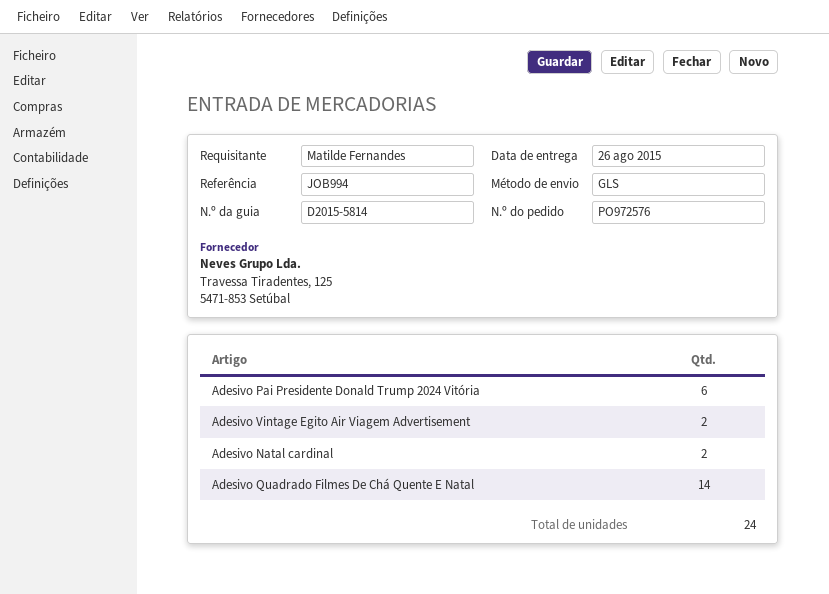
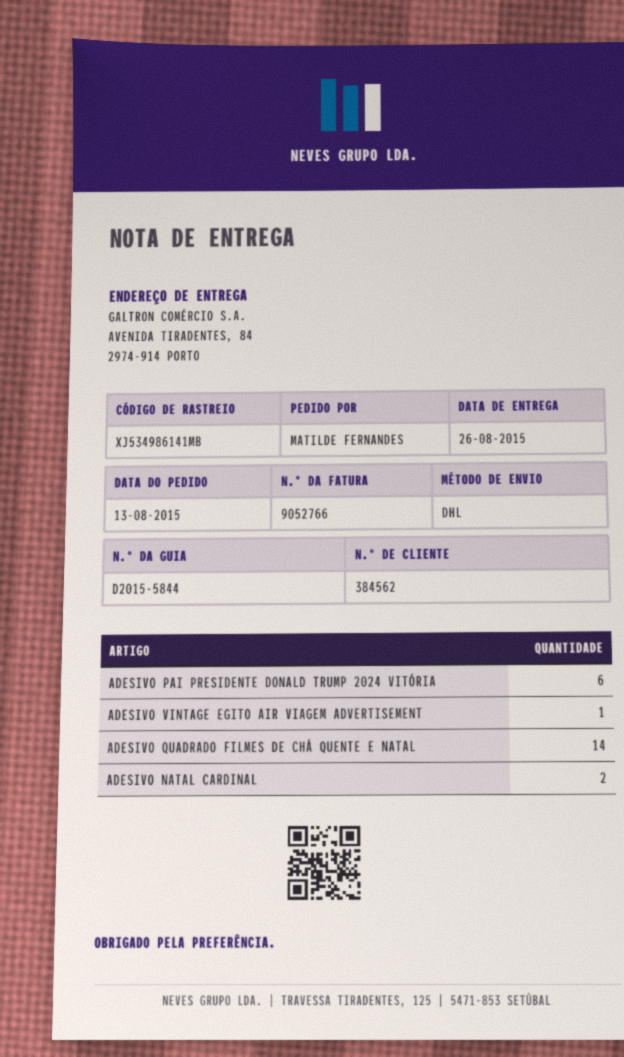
delivery note number: D2015-5814 -> D2015-5844
shipping method: GLS -> DHL
Adesivo Vintage Egito Air Viagem Advertisement: 2 -> 1

